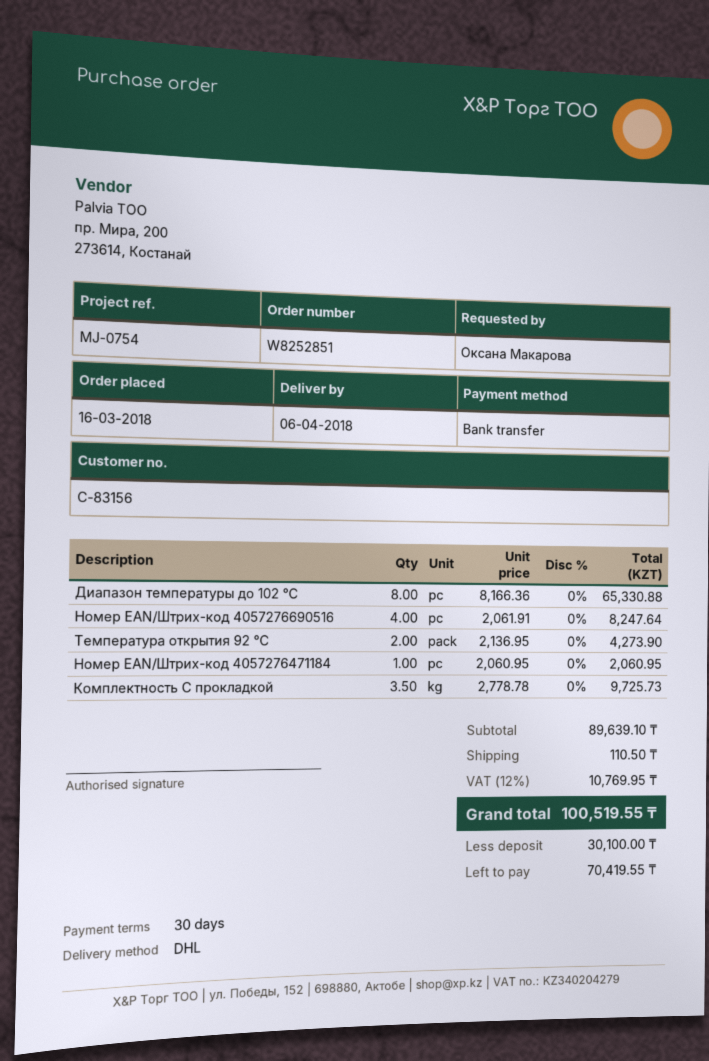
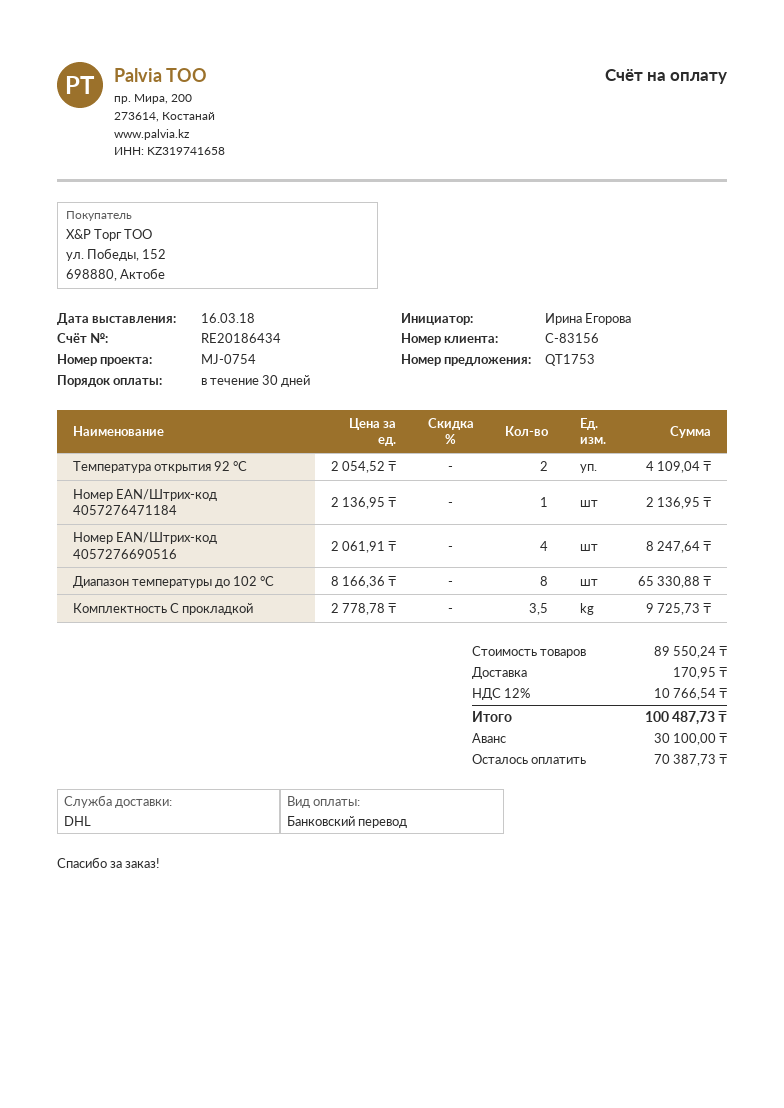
ordered by: Оксана Макарова -> Ирина Егорова
Температура открытия 92 °С: 2 x 2136.95 = 4273.90 -> 2 x 2054.52 = 4109.04
Номер EAN/Штрих-код 4057276471184: 1 x 2060.95 = 2060.95 -> 1 x 2136.95 = 2136.95
subtotal: 89639.10 -> 89550.24
shipping: 110.50 -> 170.95
tax: 12% = 10769.95 -> 12% = 10766.54
total: 100519.55 -> 100487.73
balance: 70419.55 -> 70387.73

